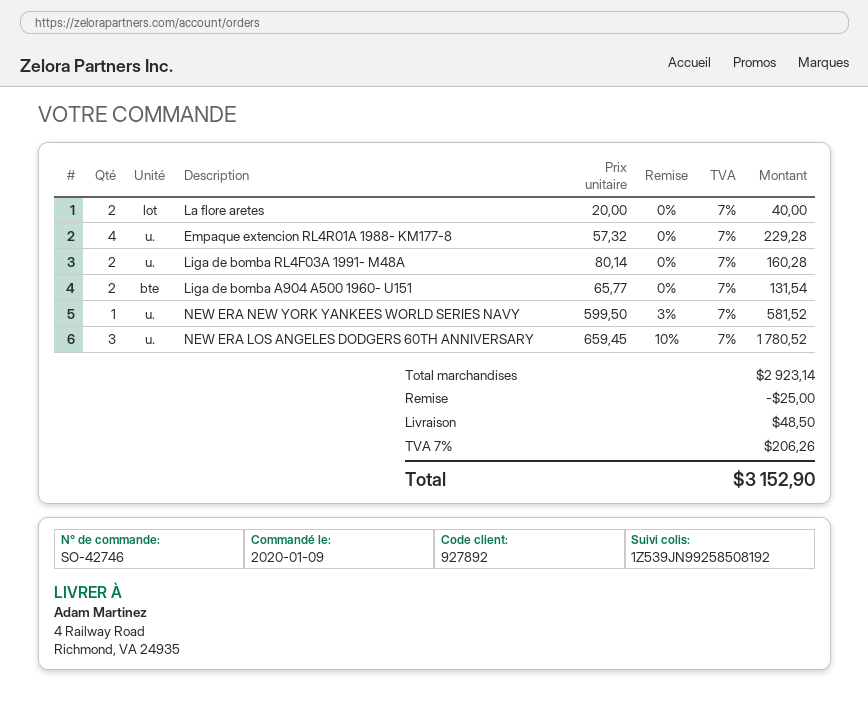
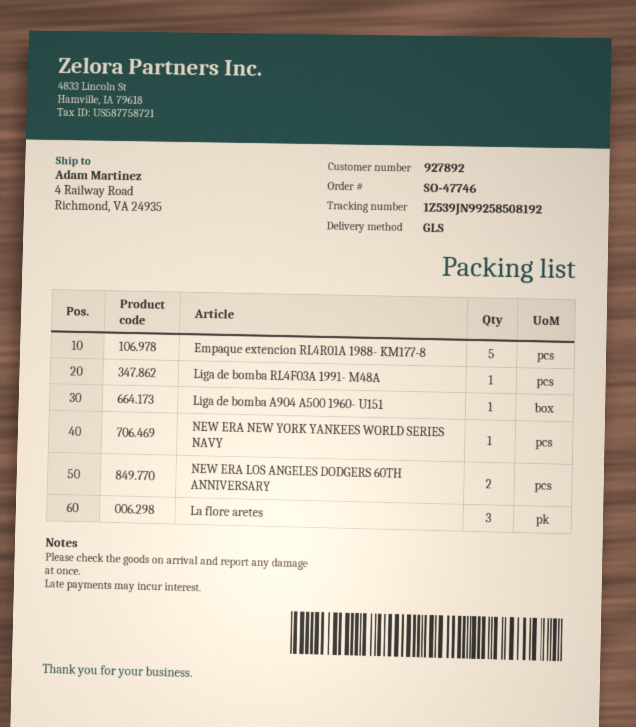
order number: SO-42746 -> SO-47746
La flore aretes: 2 -> 3
Empaque extencion RL4R01A 1988- KM177-8: 4 -> 5
Liga de bomba RL4F03A 1991- M48A: 2 -> 1
Liga de bomba A904 A500 1960- U151: 2 -> 1
NEW ERA LOS ANGELES DODGERS 60TH ANNIVERSARY: 3 -> 2

